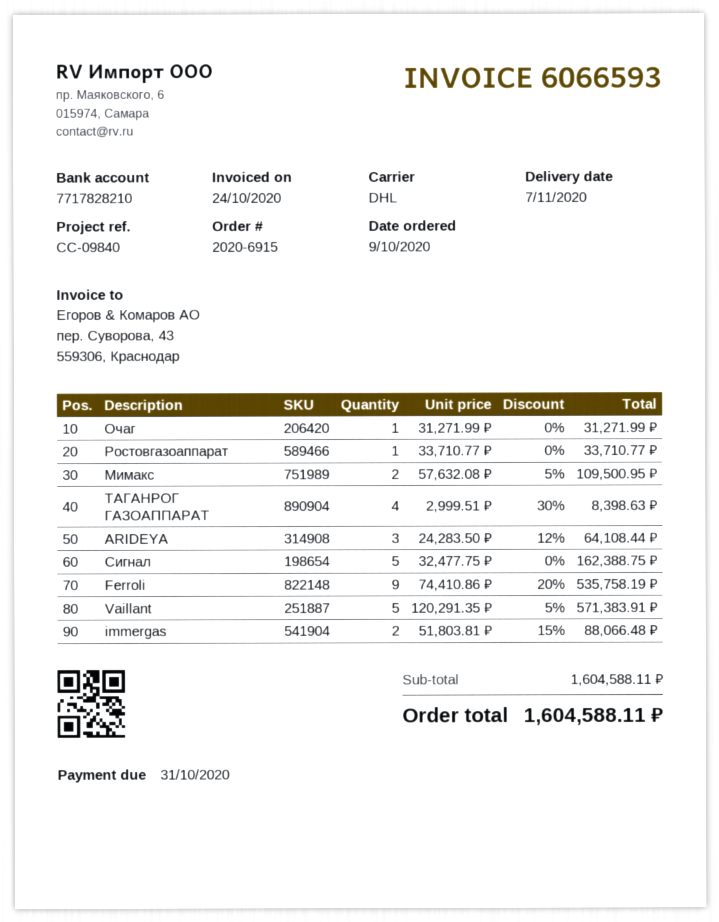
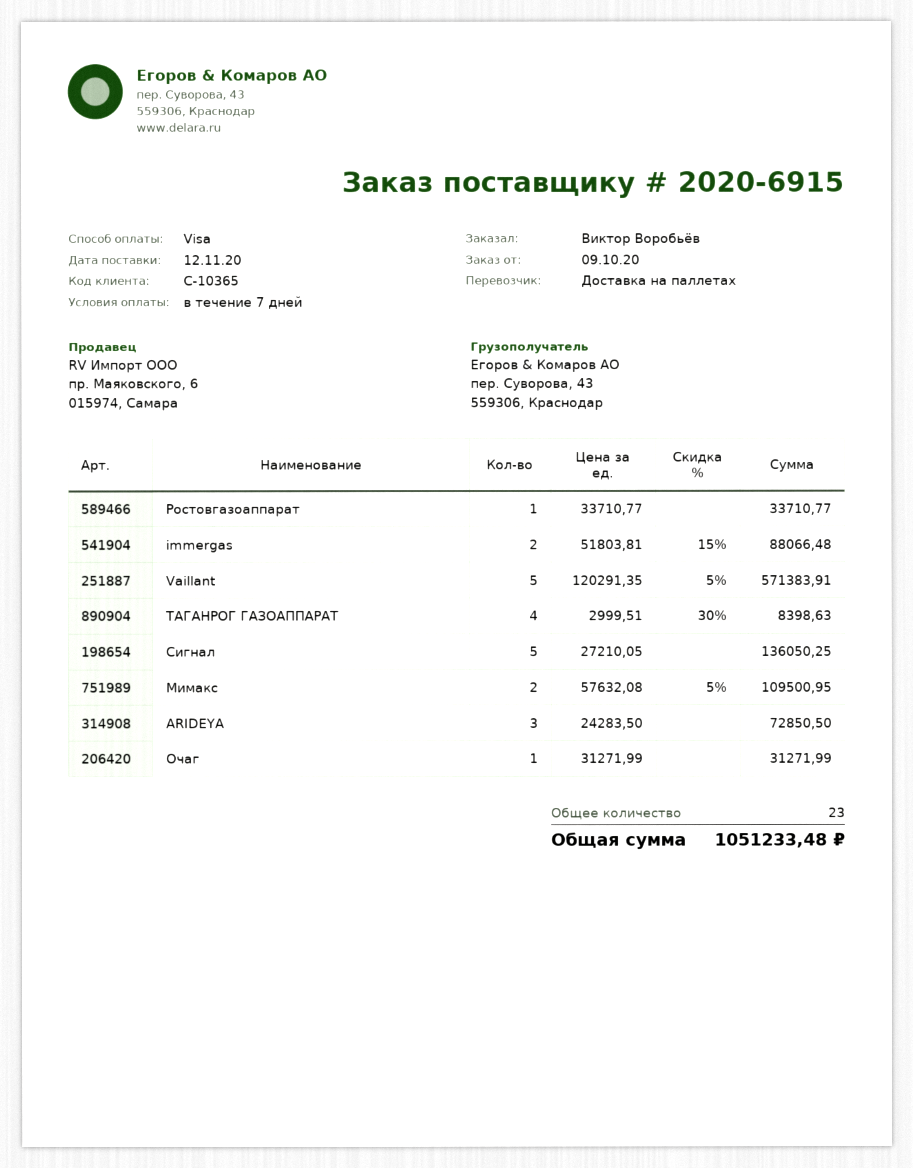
delivery date: 2020-11-07 -> 2020-11-12
shipping method: DHL -> pallet freight
ARIDEYA: 3 x 24283.50 - 12% = 64108.44 -> 3 x 24283.50 = 72850.50
Сигнал: 5 x 32477.75 = 162388.75 -> 5 x 27210.05 = 136050.25
Ferroli: 9 x 74410.86 - 20% = 535758.19 -> none
total: 1604588.11 -> 1051233.48

